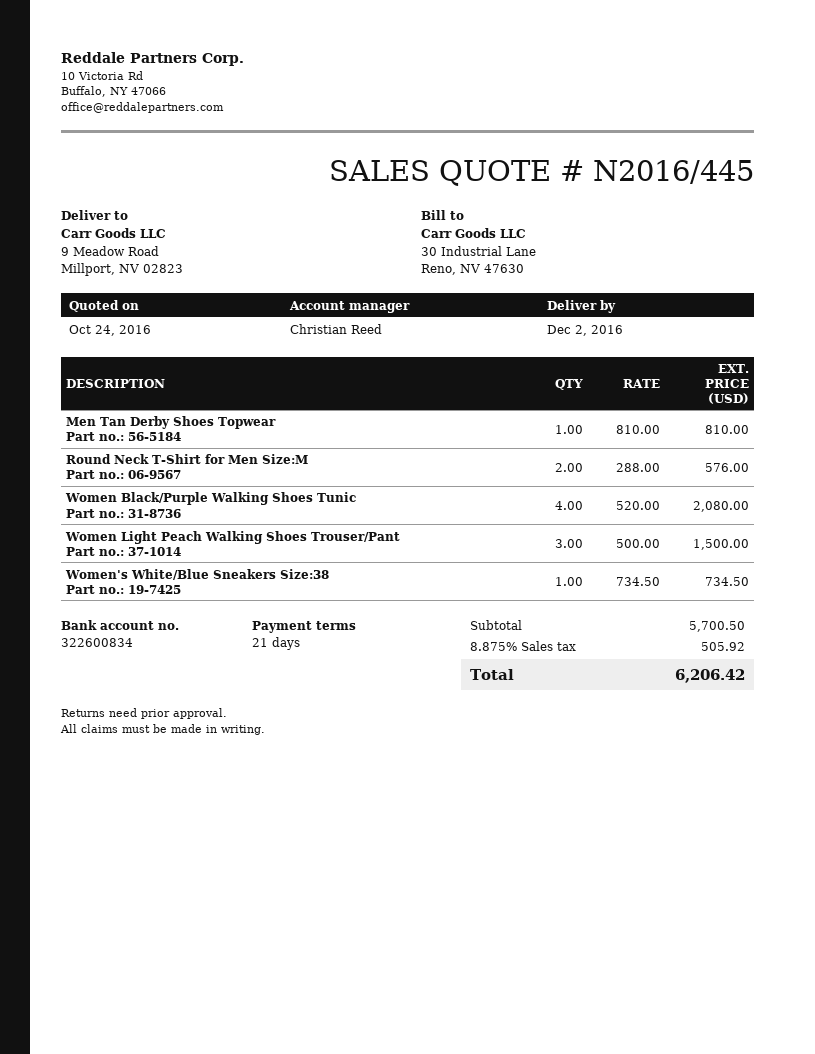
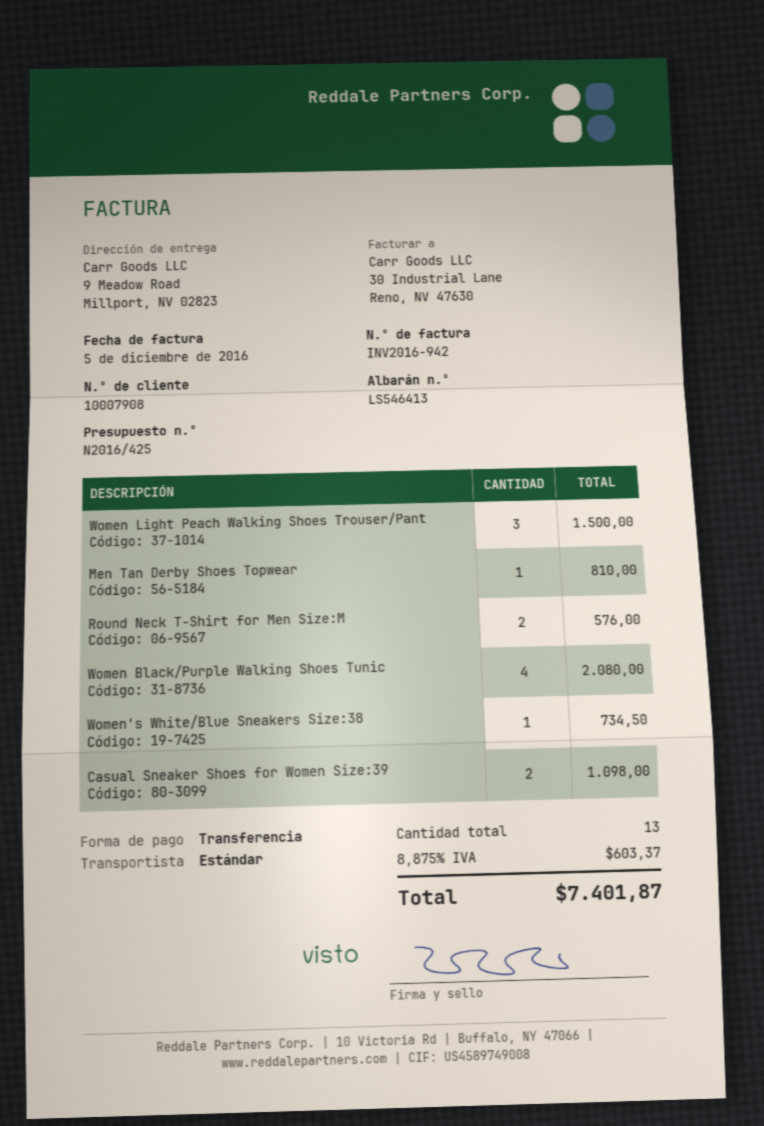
quote number: N2016/445 -> N2016/425
Casual Sneaker Shoes for Women Size:39: none -> 2 for 1098.00
tax: 8.875% = 505.92 -> 8.875% = 603.37
total: 6206.42 -> 7401.87

